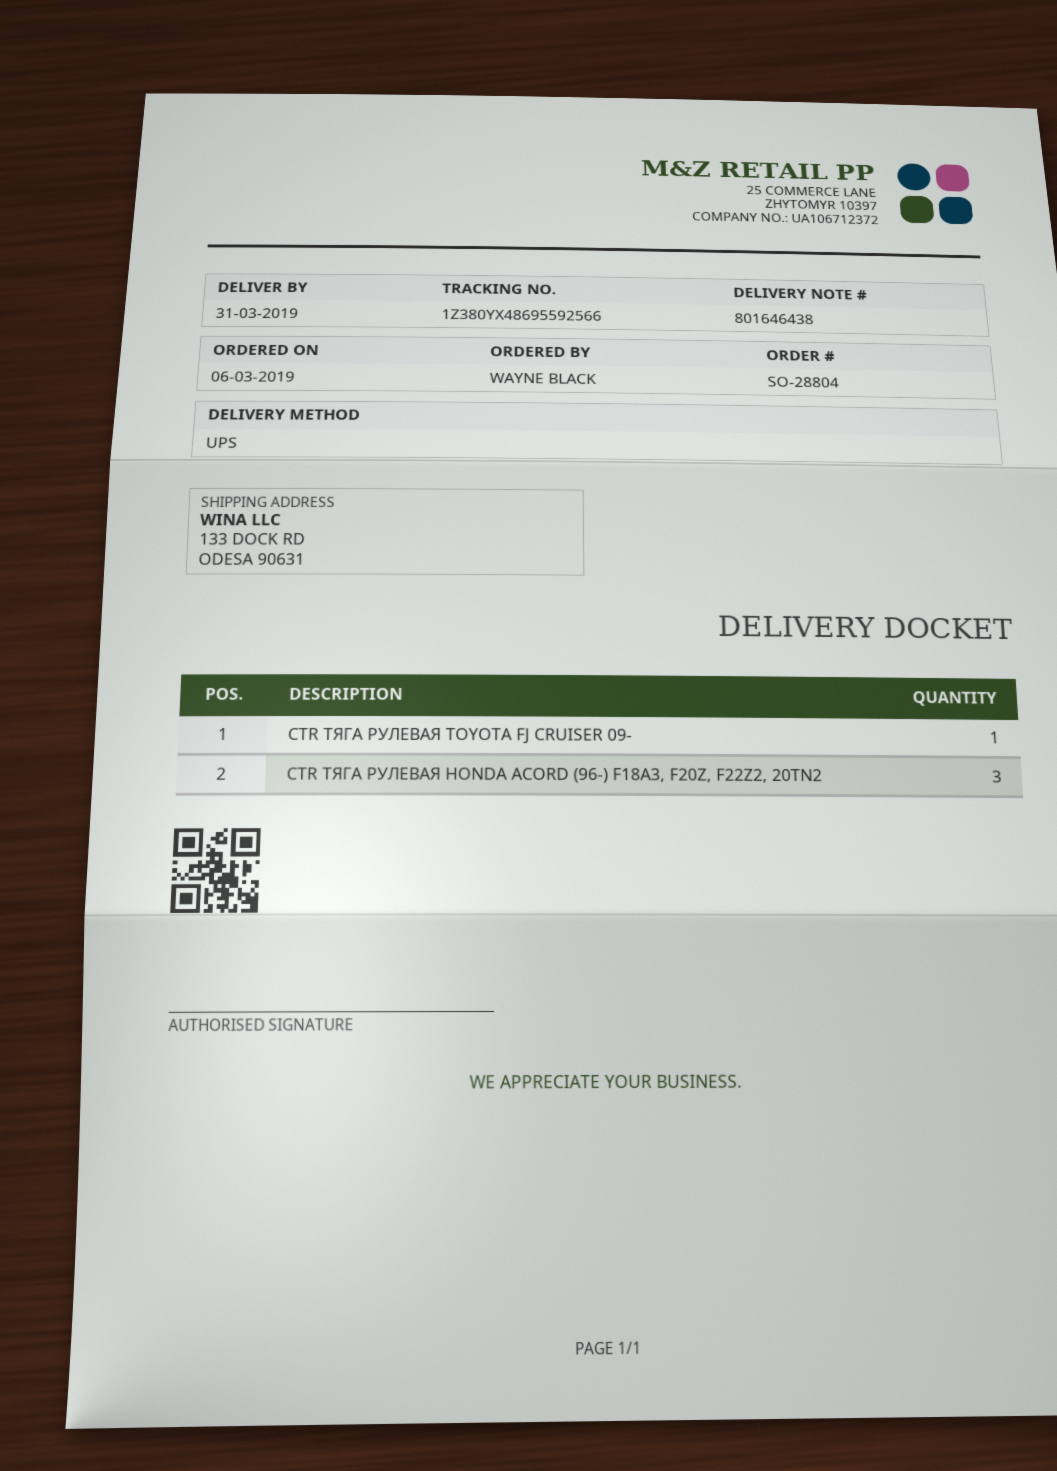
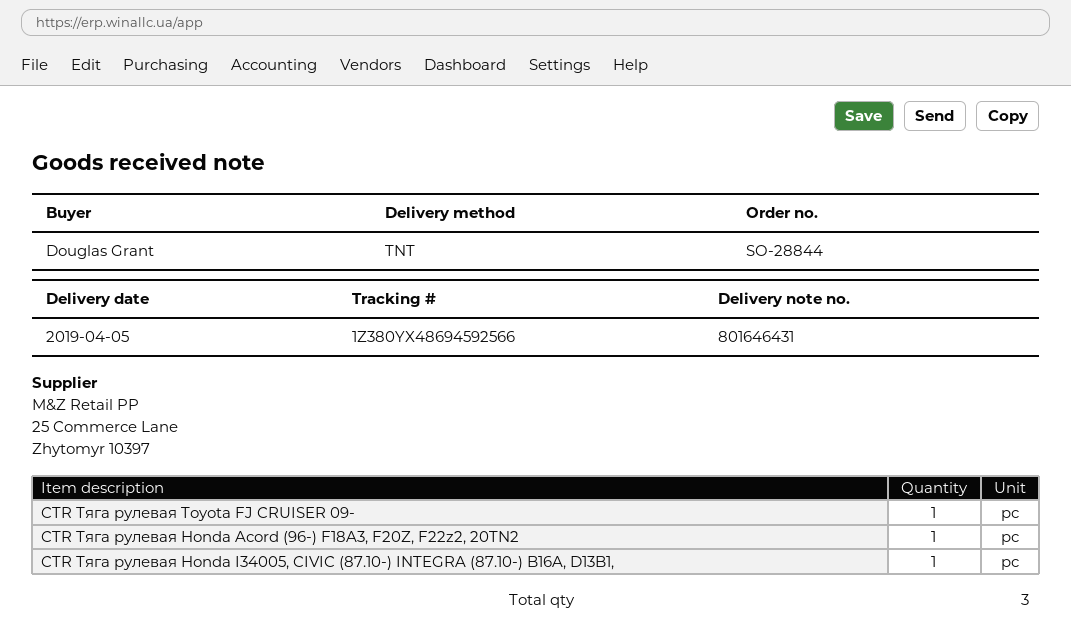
order number: SO-28804 -> SO-28844
delivery note number: 801646438 -> 801646431
delivery date: 2019-03-31 -> 2019-04-05
ordered by: WAYNE BLACK -> Douglas Grant
shipping method: UPS -> TNT
tracking number: 1Z380YX48695592566 -> 1Z380YX48694592566
CTR ТЯГА РУЛЕВАЯ HONDA ACORD (96-) F18A3, F20Z, F22Z2, 20TN2: 3 -> 1
CTR Тяга рулевая Honda I34005, CIVIC (87.10-) INTEGRA (87.10-) B16A, D13B1,: none -> 1

